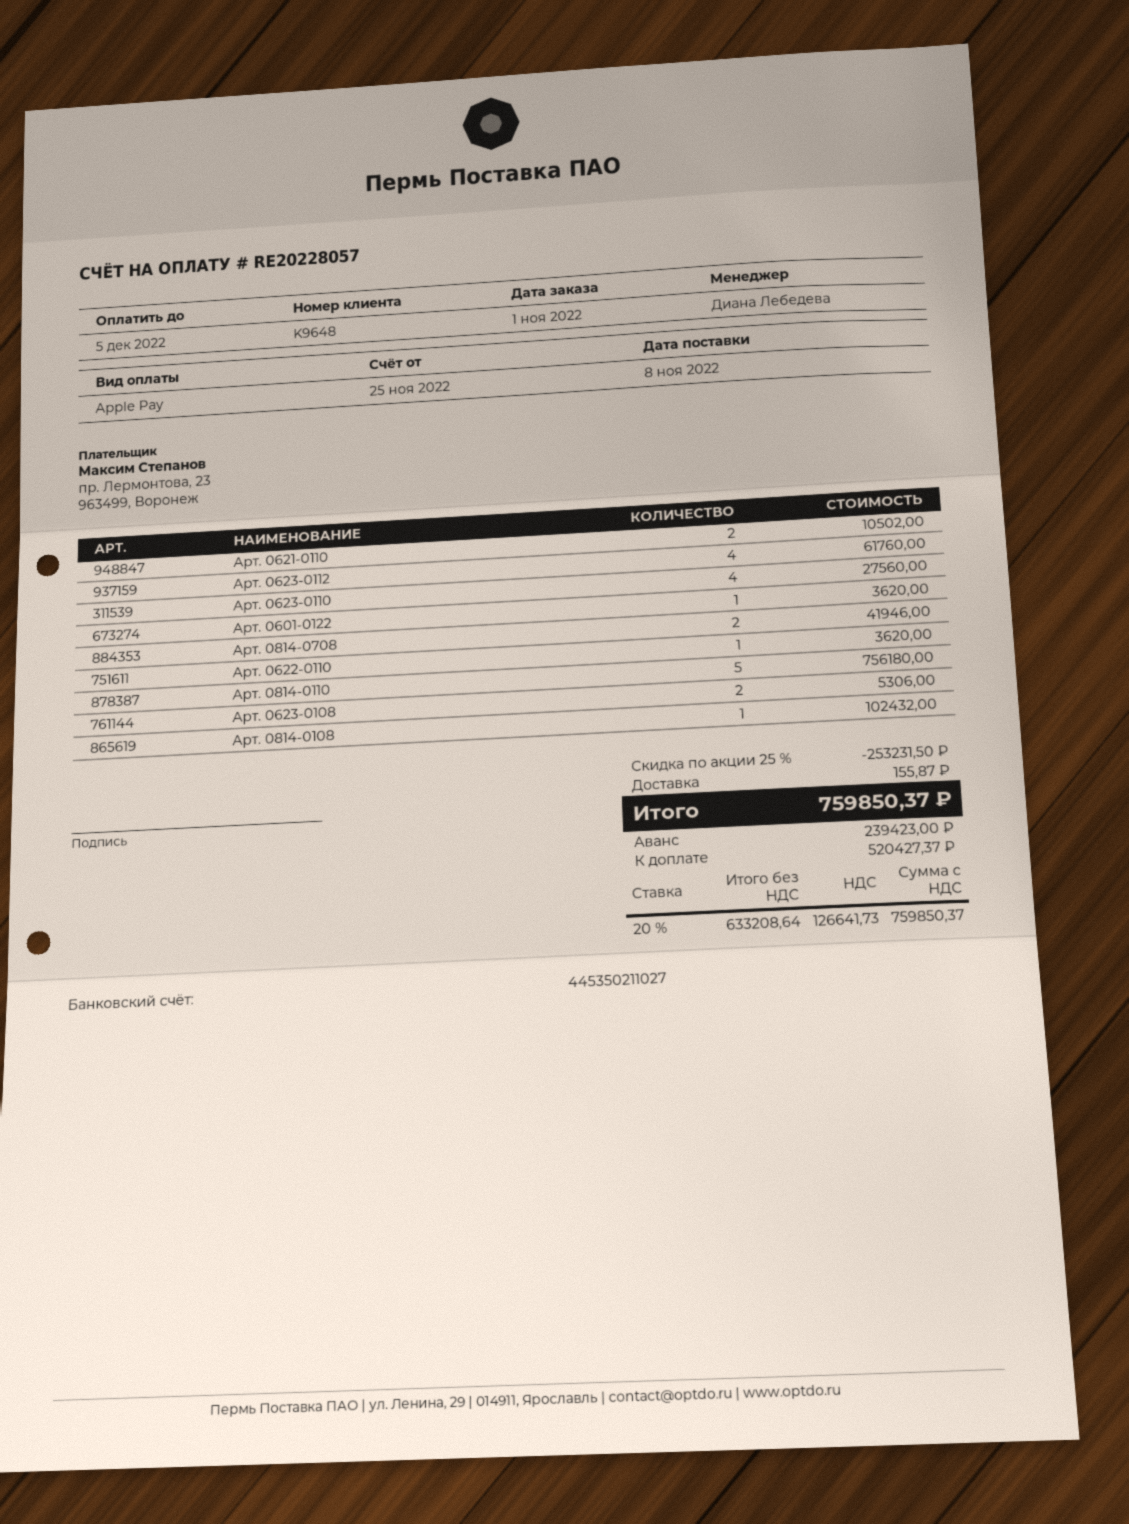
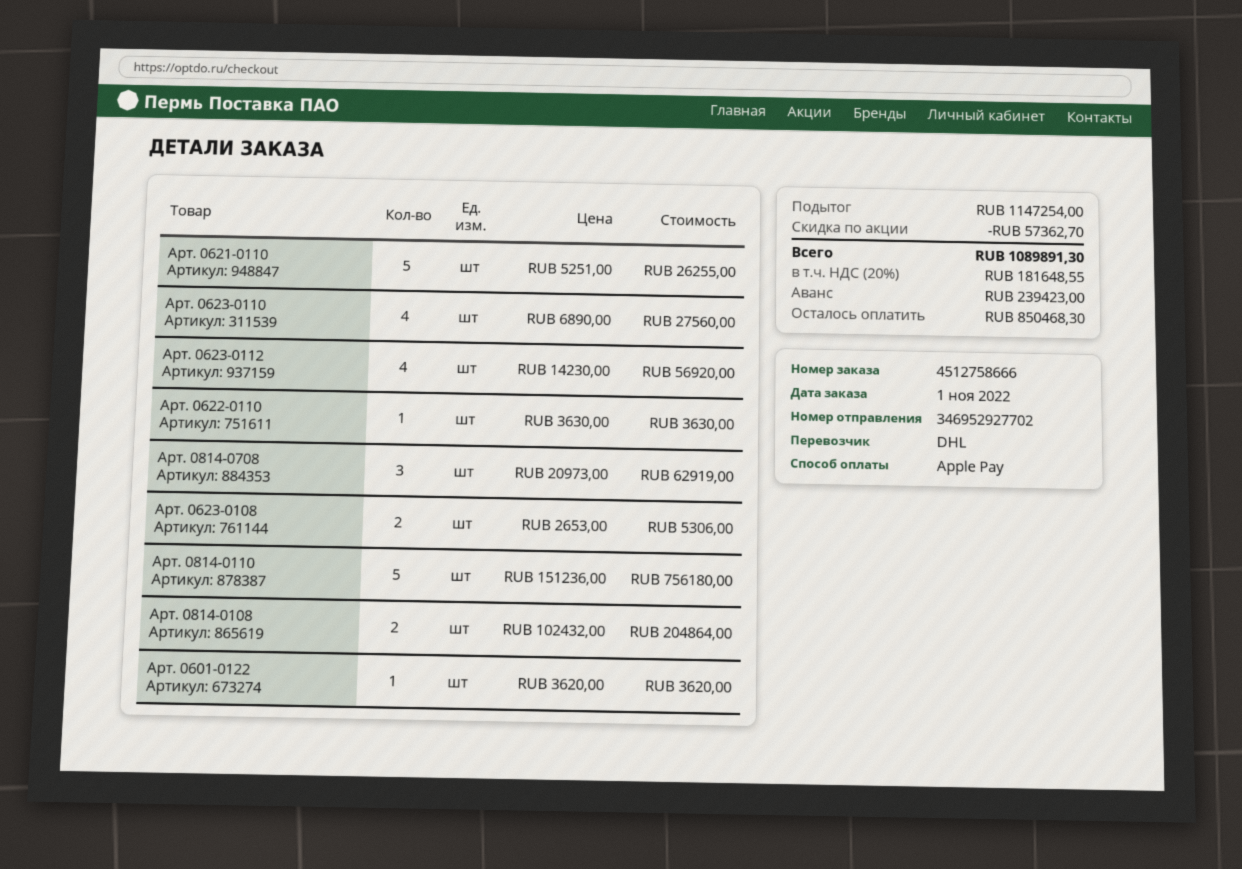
Арт. 0621-0110: 2 for 10502.00 -> 5 for 26255.00
Арт. 0623-0112: 4 for 61760.00 -> 4 for 56920.00
Арт. 0814-0708: 2 for 41946.00 -> 3 for 62919.00
Арт. 0622-0110: 1 for 3620.00 -> 1 for 3630.00
Арт. 0814-0108: 1 for 102432.00 -> 2 for 204864.00
discount: 253231.50 -> 57362.70
shipping: 155.87 -> none
tax: 20% = 126641.73 -> 20% = 181648.55
total: 759850.37 -> 1089891.30
balance: 520427.37 -> 850468.30

